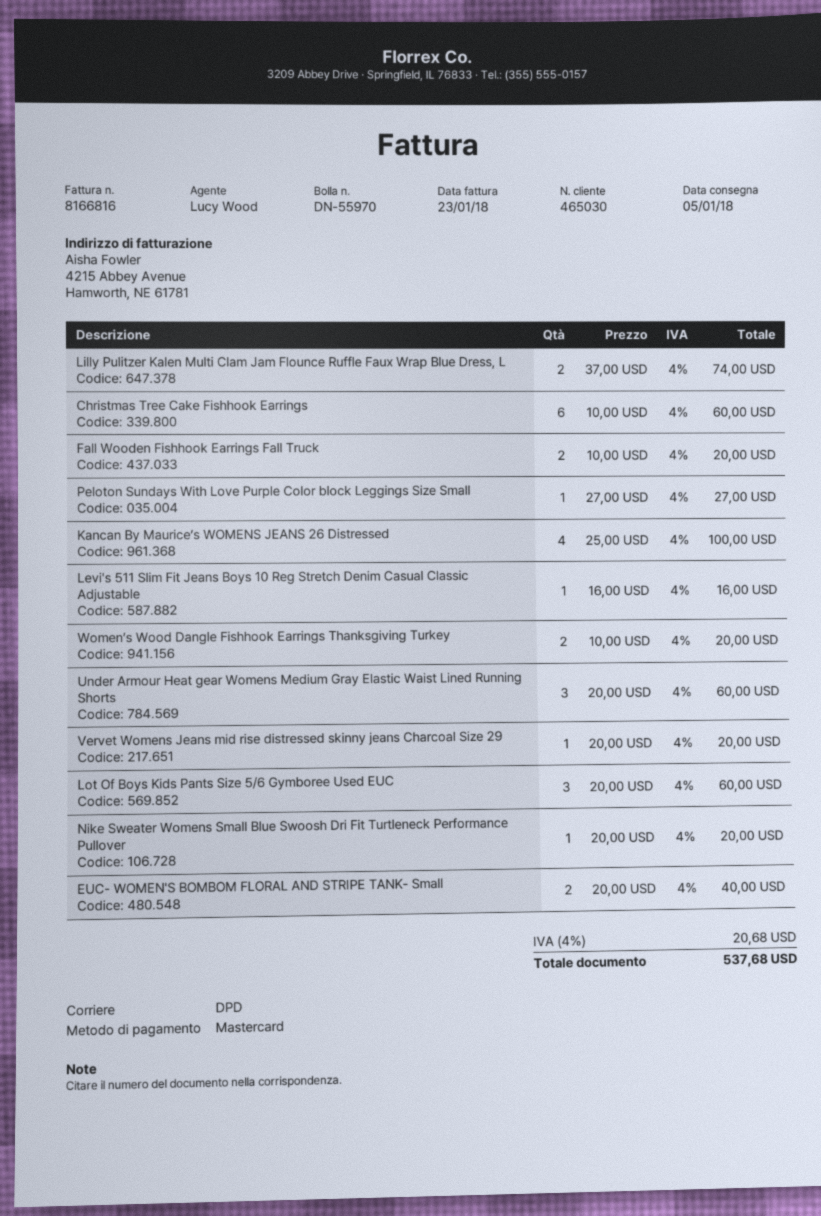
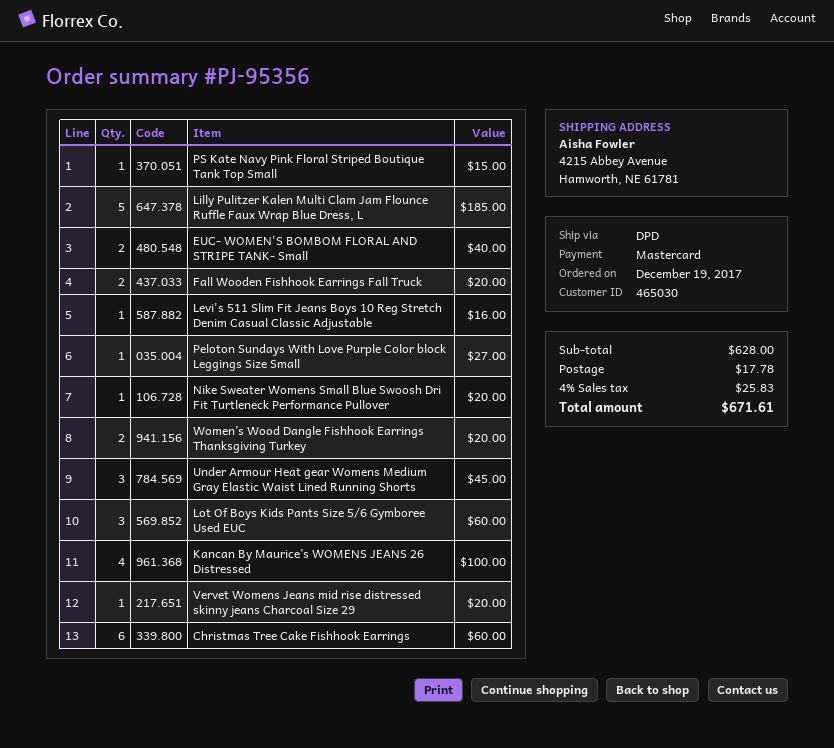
Lilly Pulitzer Kalen Multi Clam Jam Flounce Ruffle Faux Wrap Blue Dress, L: 2 for 74.00 -> 5 for 185.00
Under Armour Heat gear Womens Medium Gray Elastic Waist Lined Running Shorts: 3 for 60.00 -> 3 for 45.00
PS Kate Navy Pink Floral Striped Boutique Tank Top Small: none -> 1 for 15.00
shipping: none -> 17.78
tax: 4% = 20.68 -> 4% = 25.83
total: 537.68 -> 671.61

